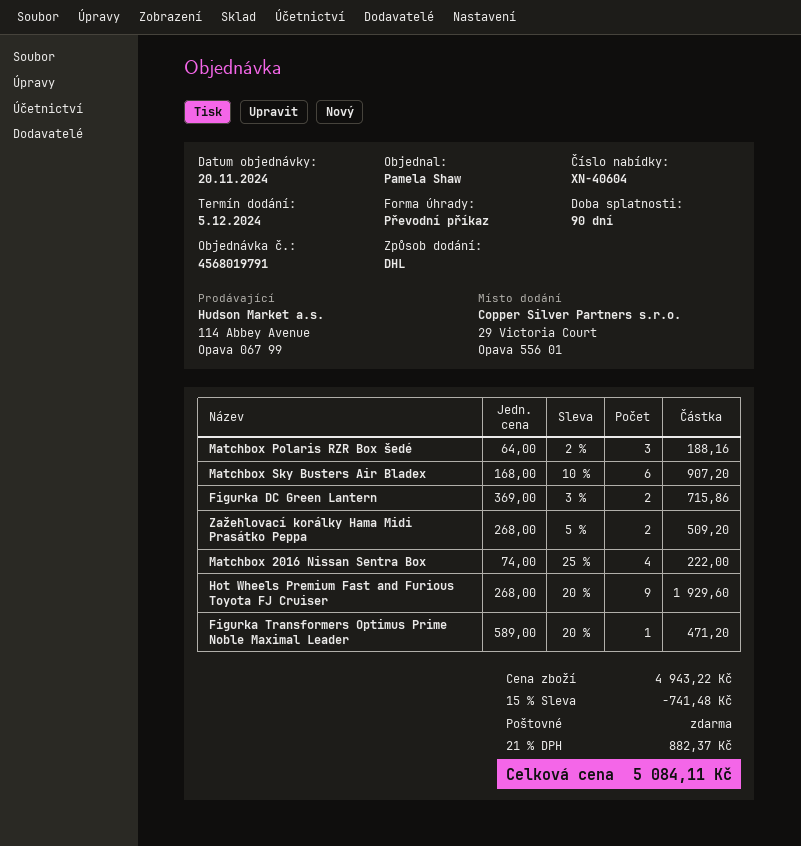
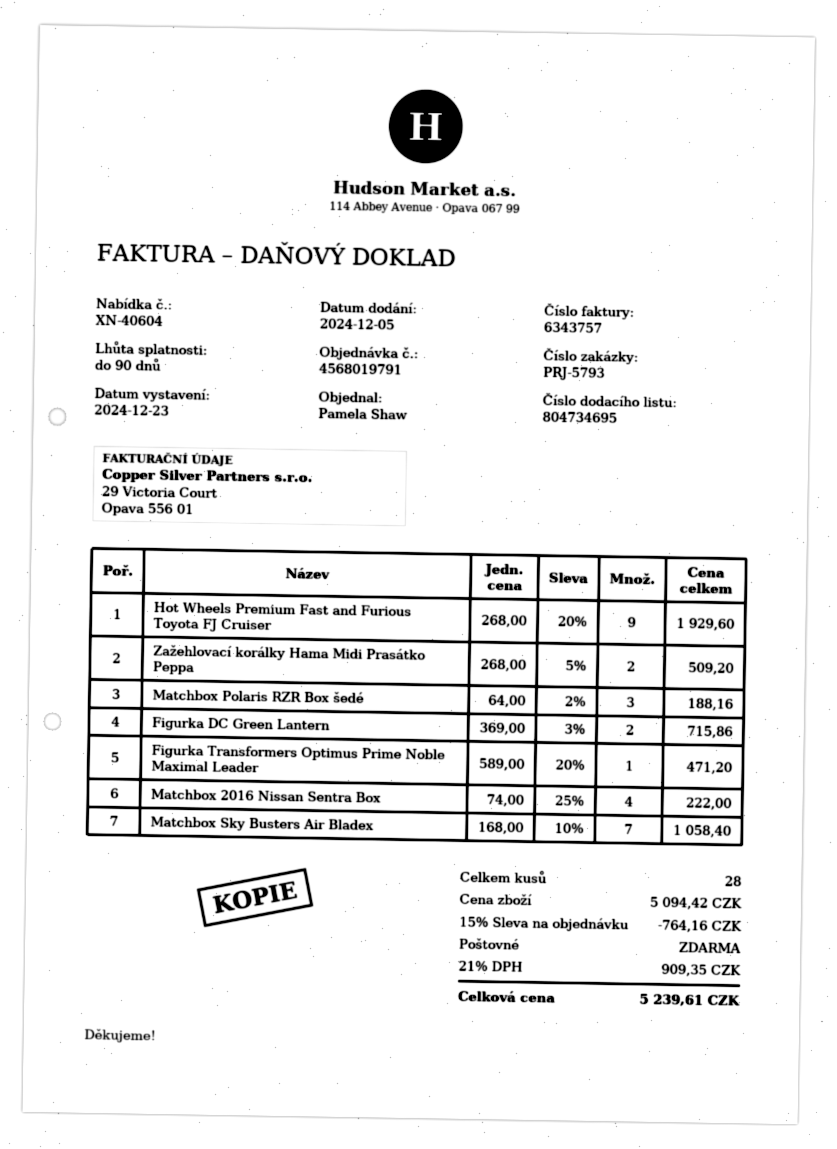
Matchbox Sky Busters Air Bladex: 6 x 168.00 - 10% = 907.20 -> 7 x 168.00 - 10% = 1058.40
subtotal: 4943.22 -> 5094.42
discount: 15% = 741.48 -> 15% = 764.16
tax: 21% = 882.37 -> 21% = 909.35
total: 5084.11 -> 5239.61

